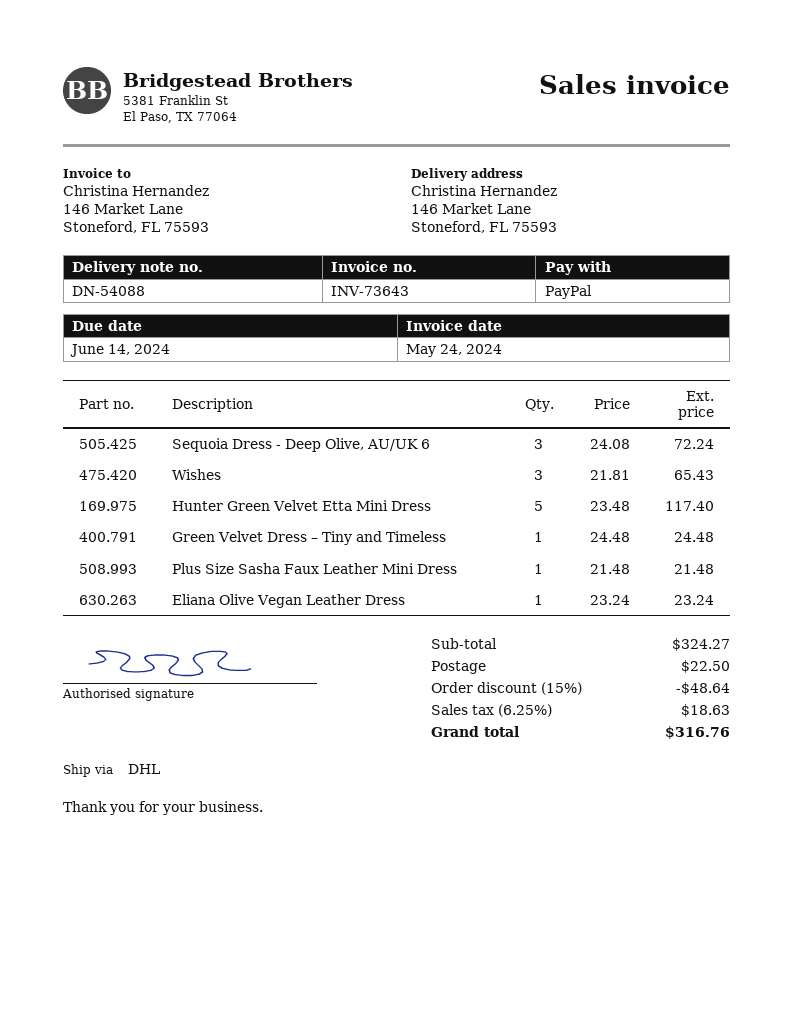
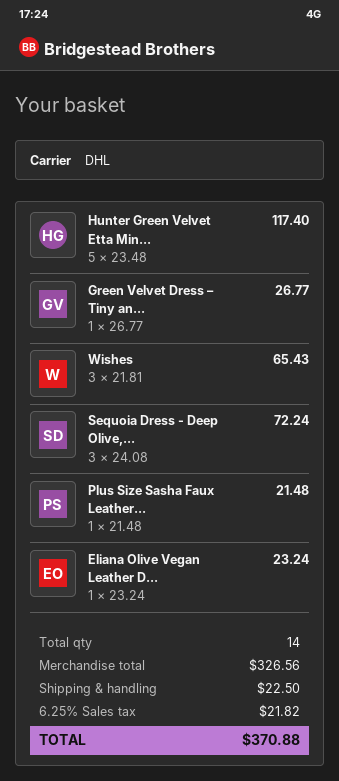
Green Velvet Dress – Tiny and Timeless: 1 x 24.48 = 24.48 -> 1 x 26.77 = 26.77
subtotal: 324.27 -> 326.56
discount: 15% = 48.64 -> none
tax: 6.25% = 18.63 -> 6.25% = 21.82
total: 316.76 -> 370.88

